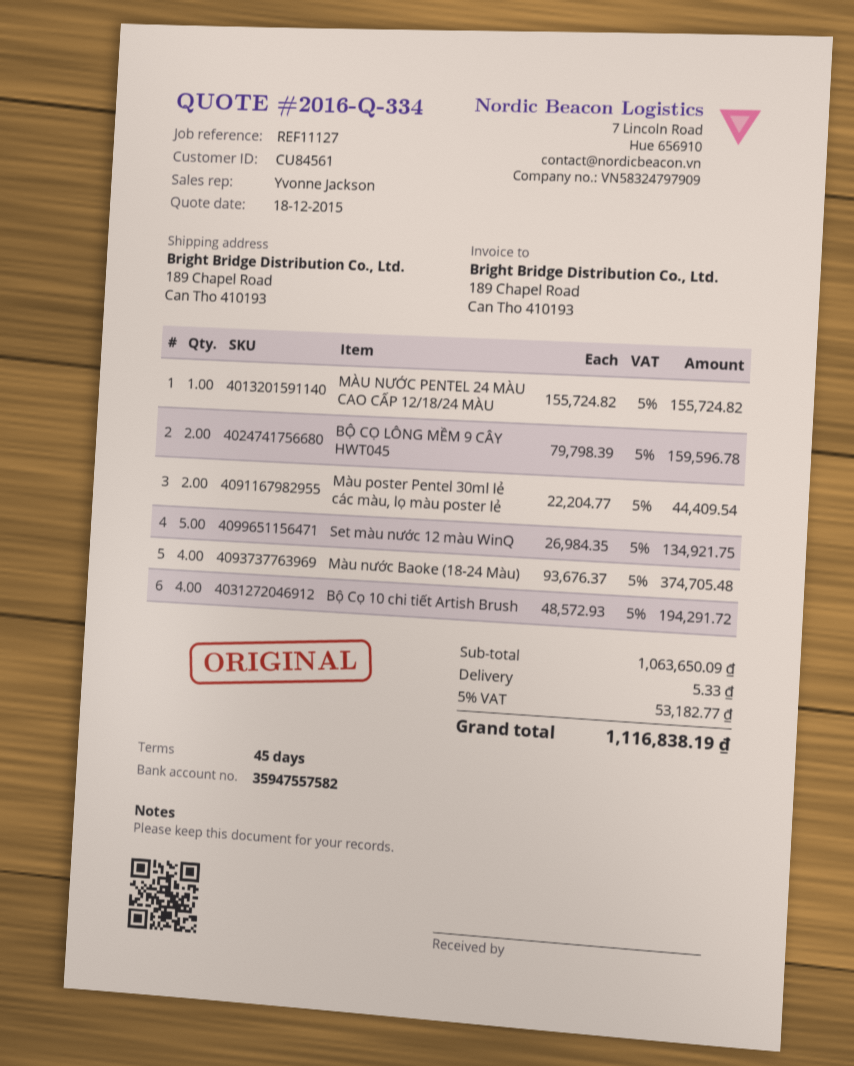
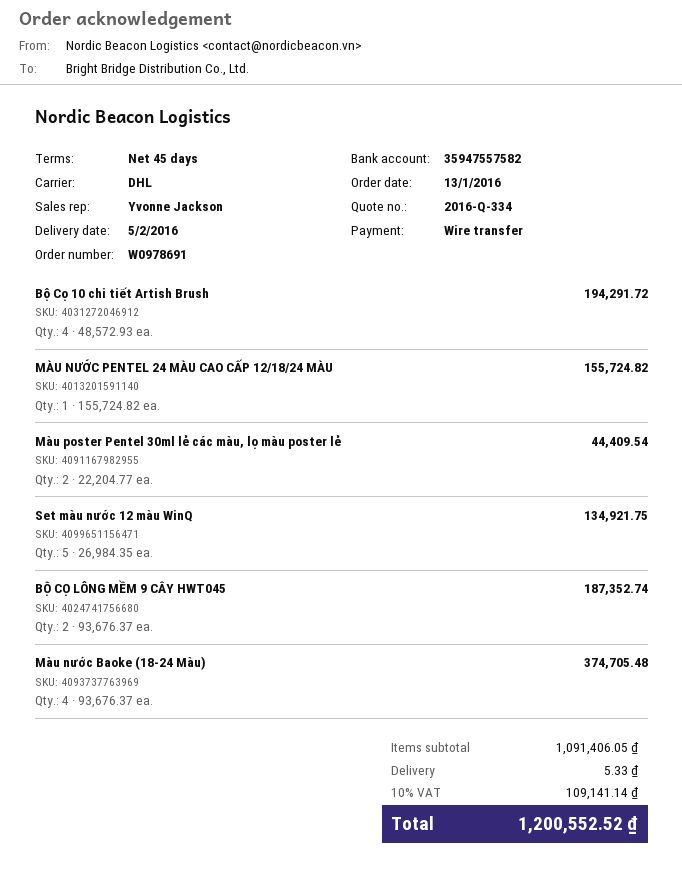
BỘ CỌ LÔNG MỀM 9 CÂY HWT045: 2 x 79798.39 = 159596.78 -> 2 x 93676.37 = 187352.74
subtotal: 1063650.09 -> 1091406.05
tax: 5% = 53182.77 -> 10% = 109141.14
total: 1116838.19 -> 1200552.52

